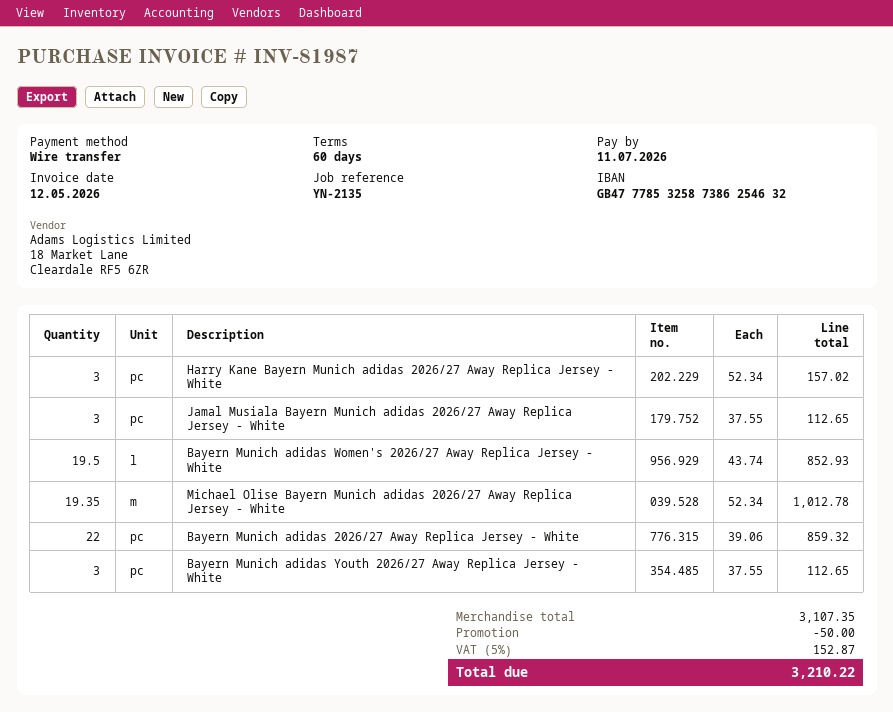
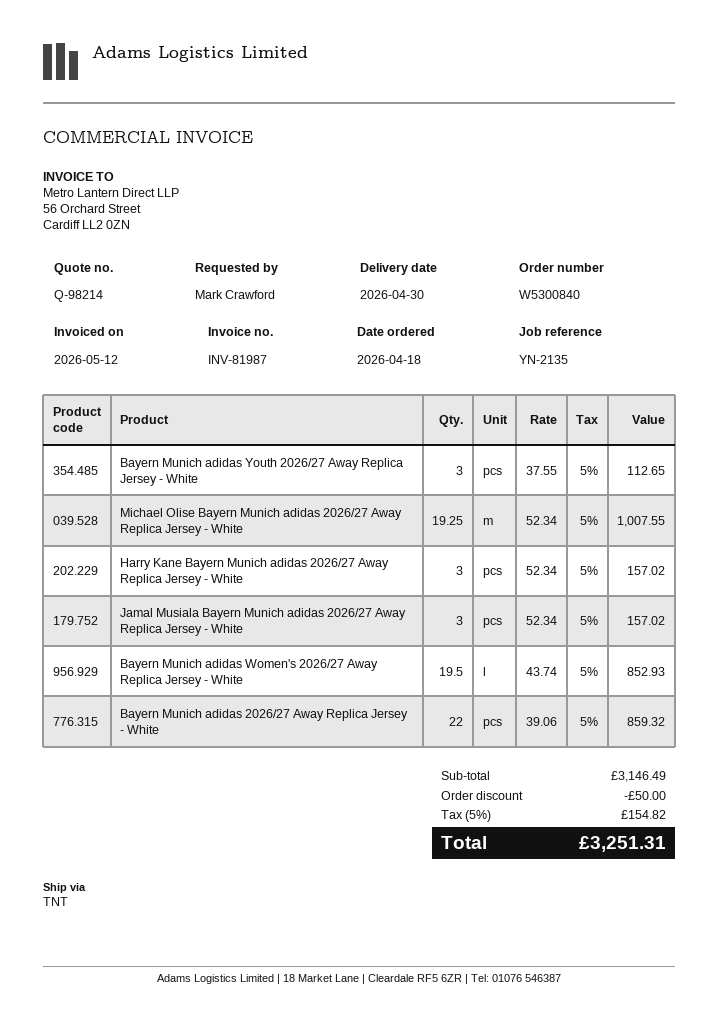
Jamal Musiala Bayern Munich adidas 2026/27 Away Replica Jersey - White: 3 x 37.55 = 112.65 -> 3 x 52.34 = 157.02
Michael Olise Bayern Munich adidas 2026/27 Away Replica Jersey - White: 19.35 x 52.34 = 1012.78 -> 19.25 x 52.34 = 1007.55
subtotal: 3107.35 -> 3146.49
tax: 5% = 152.87 -> 5% = 154.82
total: 3210.22 -> 3251.31

